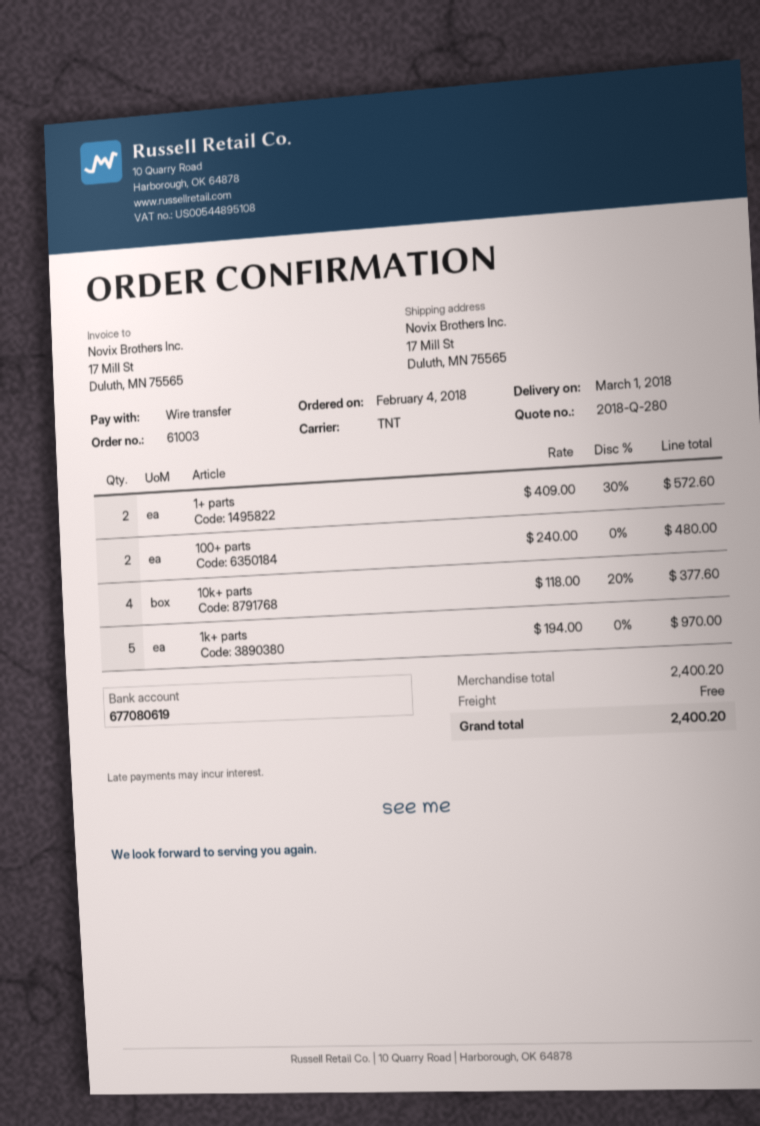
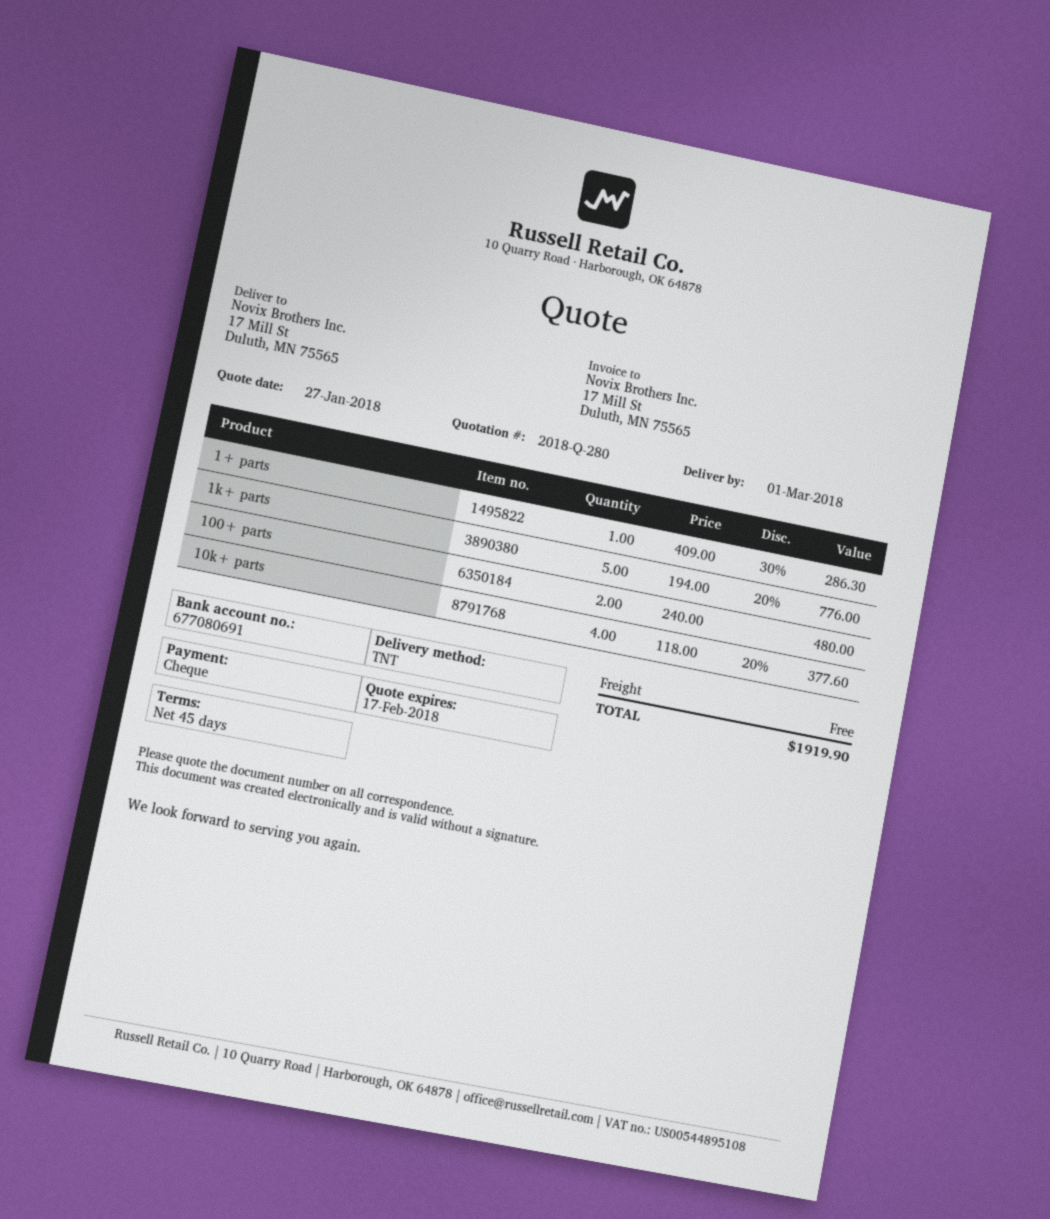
payment method: bank transfer -> cheque
bank account: 677080619 -> 677080691
1+ parts: 2 x 409.00 - 30% = 572.60 -> 1 x 409.00 - 30% = 286.30
1k+ parts: 5 x 194.00 = 970.00 -> 5 x 194.00 - 20% = 776.00
total: 2400.20 -> 1919.90

